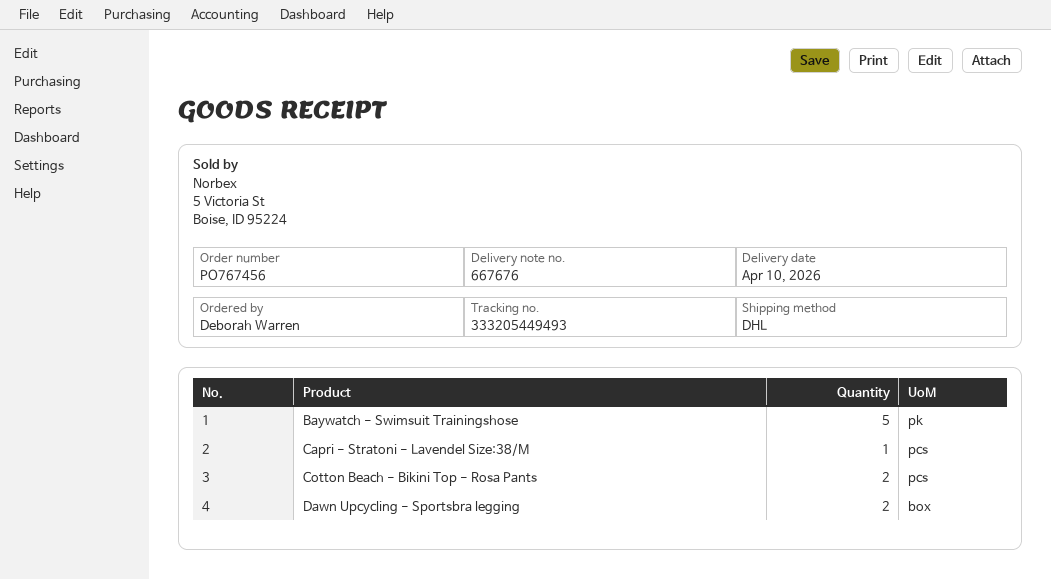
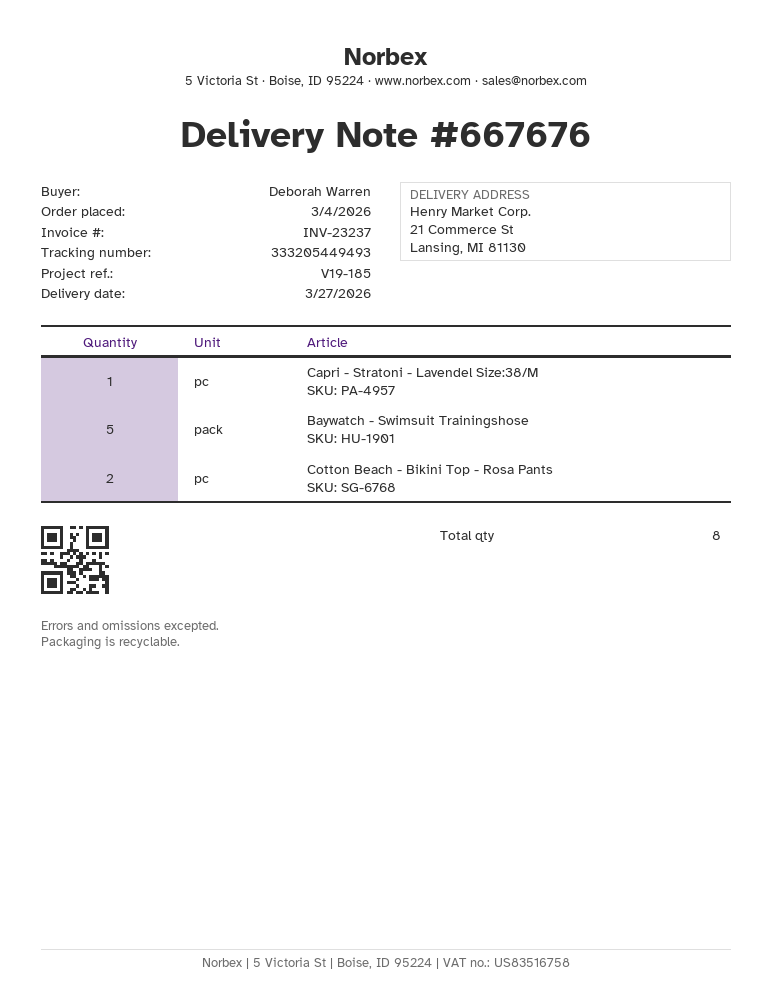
delivery date: 2026-04-10 -> 2026-03-27
Dawn Upcycling - Sportsbra legging: 2 -> none

